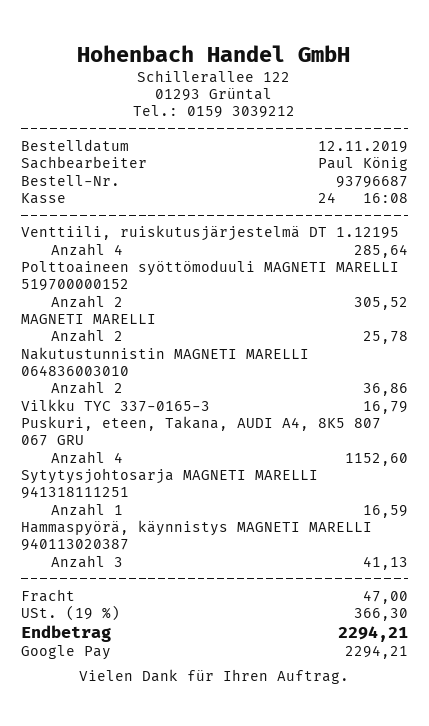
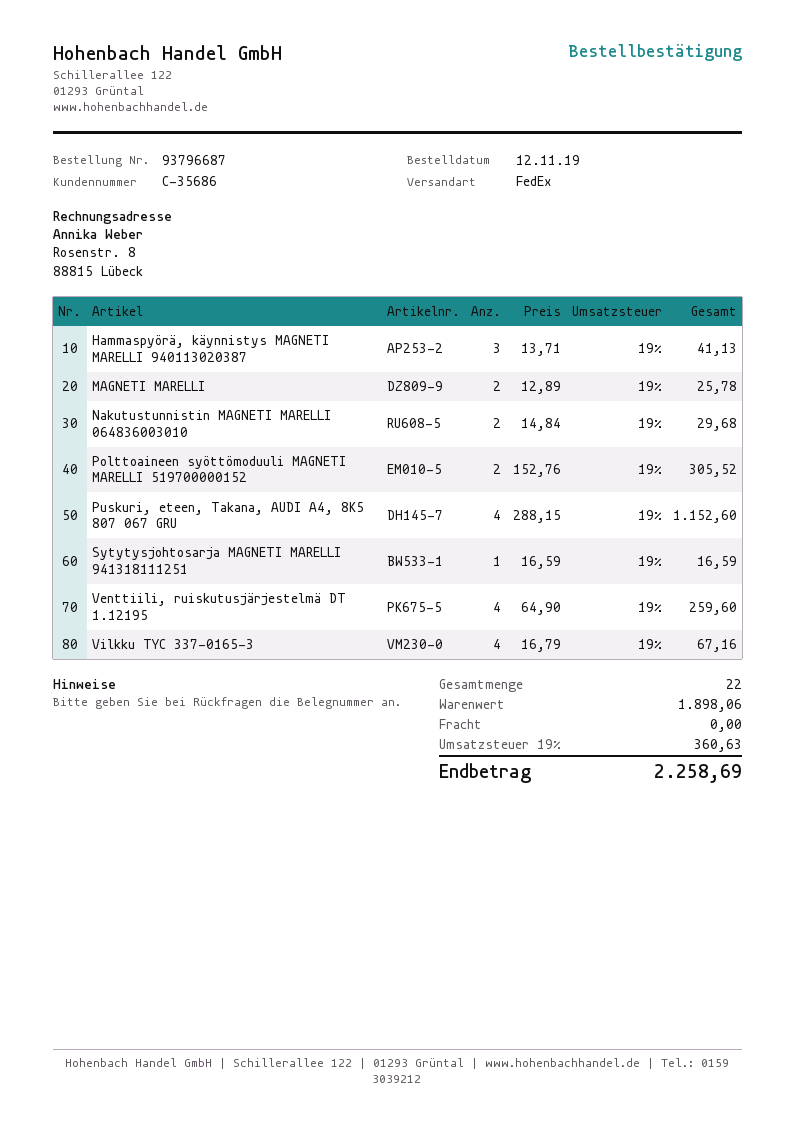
Venttiili, ruiskutusjärjestelmä DT 1.12195: 4 for 285.64 -> 4 for 259.60
Nakutustunnistin MAGNETI MARELLI 064836003010: 2 for 36.86 -> 2 for 29.68
Vilkku TYC 337-0165-3: 1 for 16.79 -> 4 for 67.16
shipping: 47.00 -> 0.00
tax: 19% = 366.30 -> 19% = 360.63
total: 2294.21 -> 2258.69

